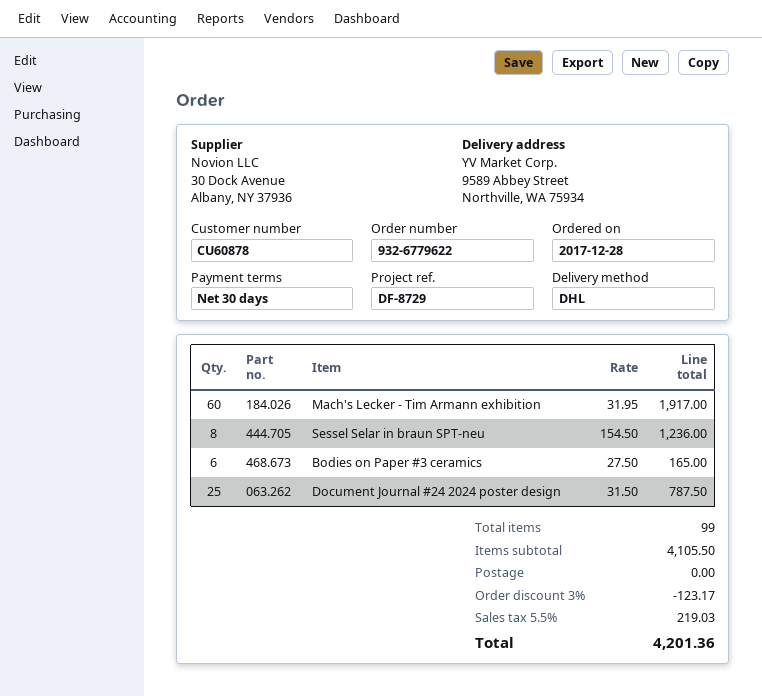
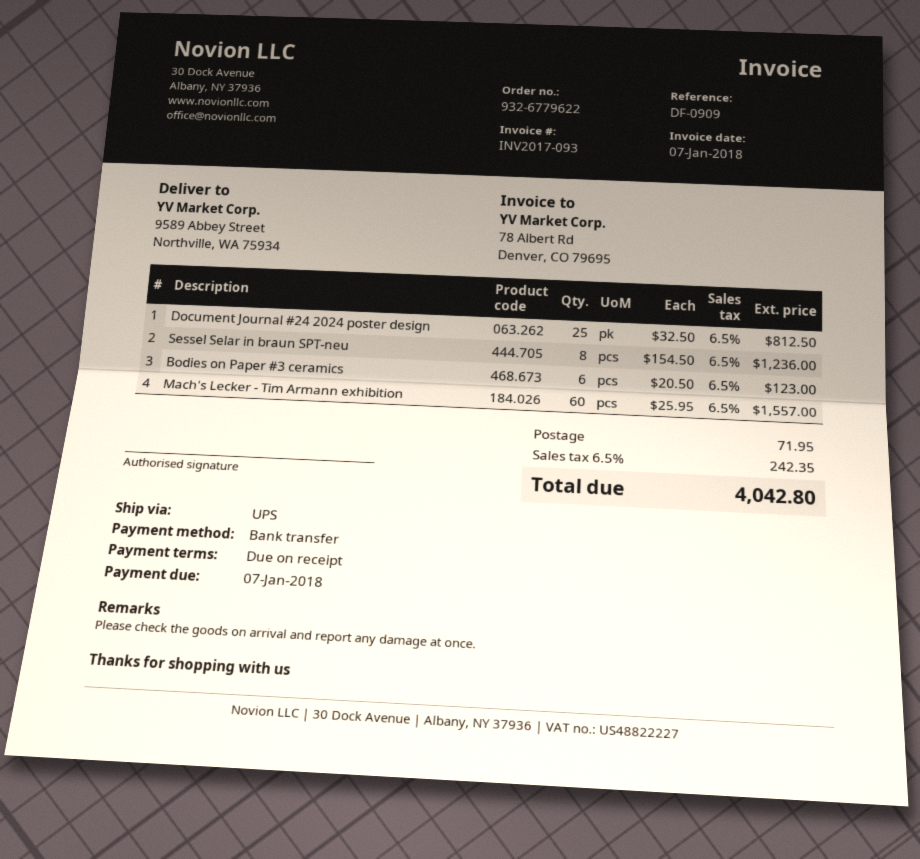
payment terms: 30 days -> on receipt
reference: DF-8729 -> DF-0909
shipping method: DHL -> UPS
Mach's Lecker - Tim Armann exhibition: 60 x 31.95 = 1917.00 -> 60 x 25.95 = 1557.00
Bodies on Paper #3 ceramics: 6 x 27.50 = 165.00 -> 6 x 20.50 = 123.00
Document Journal #24 2024 poster design: 25 x 31.50 = 787.50 -> 25 x 32.50 = 812.50
discount: 3% = 123.17 -> none
shipping: 0.00 -> 71.95
tax: 5.5% = 219.03 -> 6.5% = 242.35
total: 4201.36 -> 4042.80

